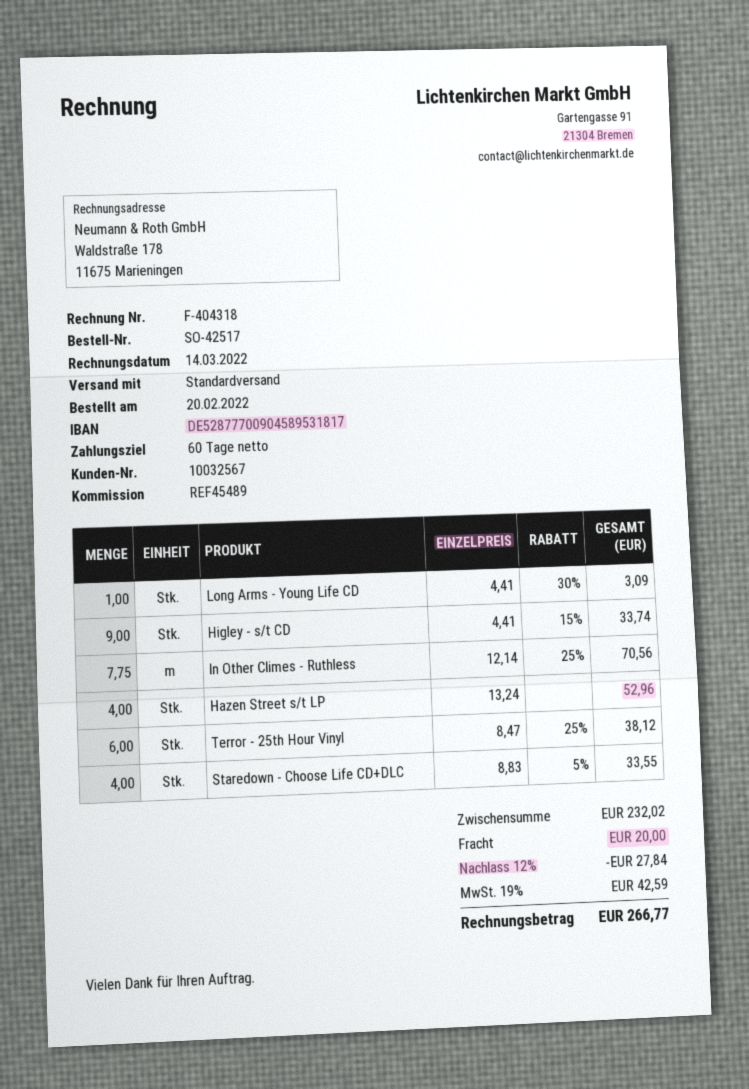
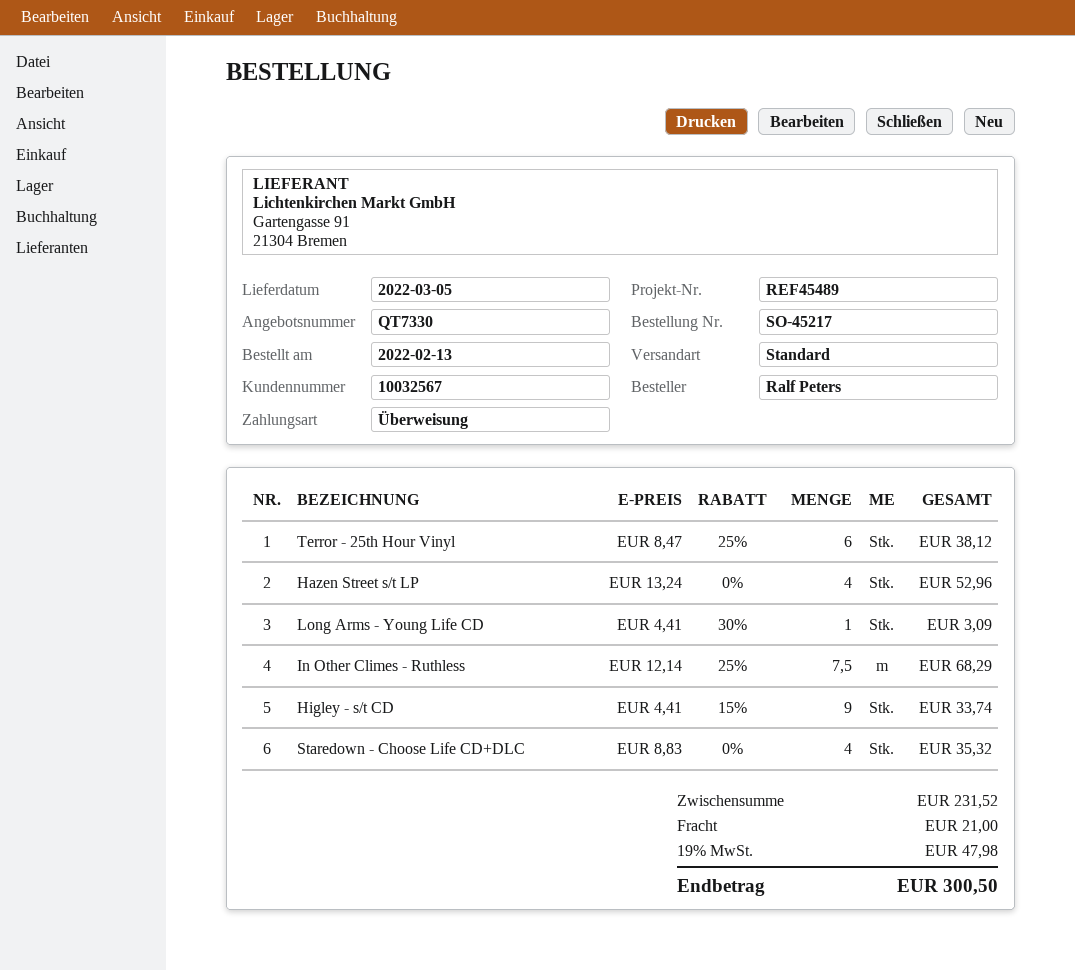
order number: SO-42517 -> SO-45217
order date: 2022-02-20 -> 2022-02-13
In Other Climes - Ruthless: 7.75 x 12.14 - 25% = 70.56 -> 7.5 x 12.14 - 25% = 68.29
Staredown - Choose Life CD+DLC: 4 x 8.83 - 5% = 33.55 -> 4 x 8.83 = 35.32
subtotal: 232.02 -> 231.52
discount: 12% = 27.84 -> none
shipping: 20.00 -> 21.00
tax: 19% = 42.59 -> 19% = 47.98
total: 266.77 -> 300.50

